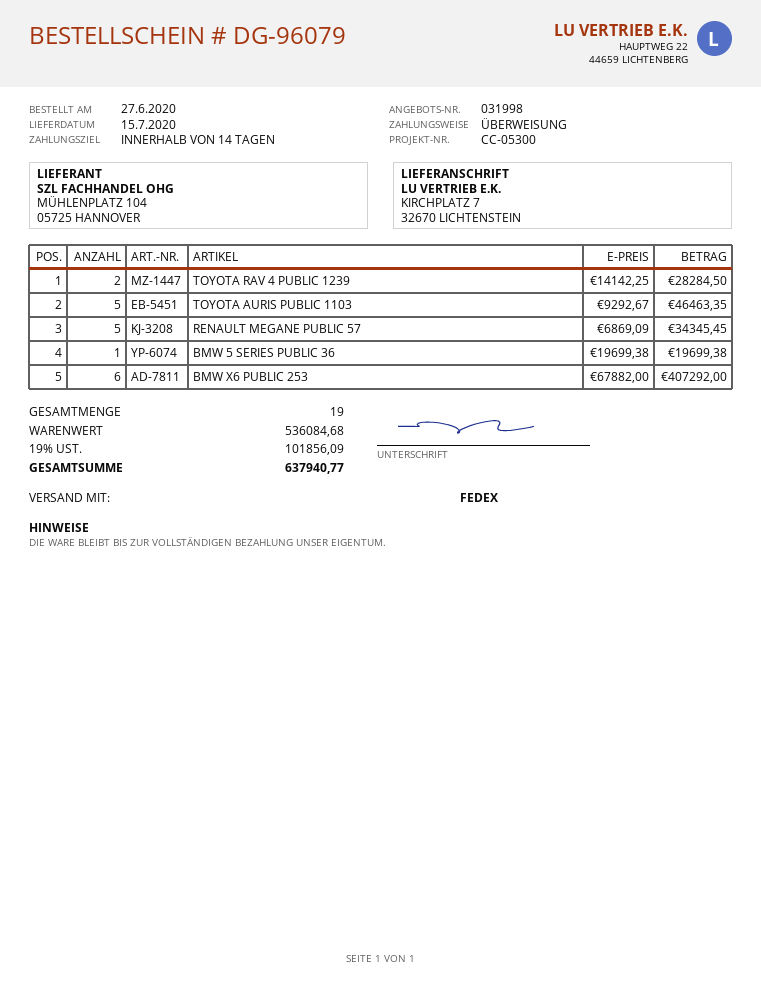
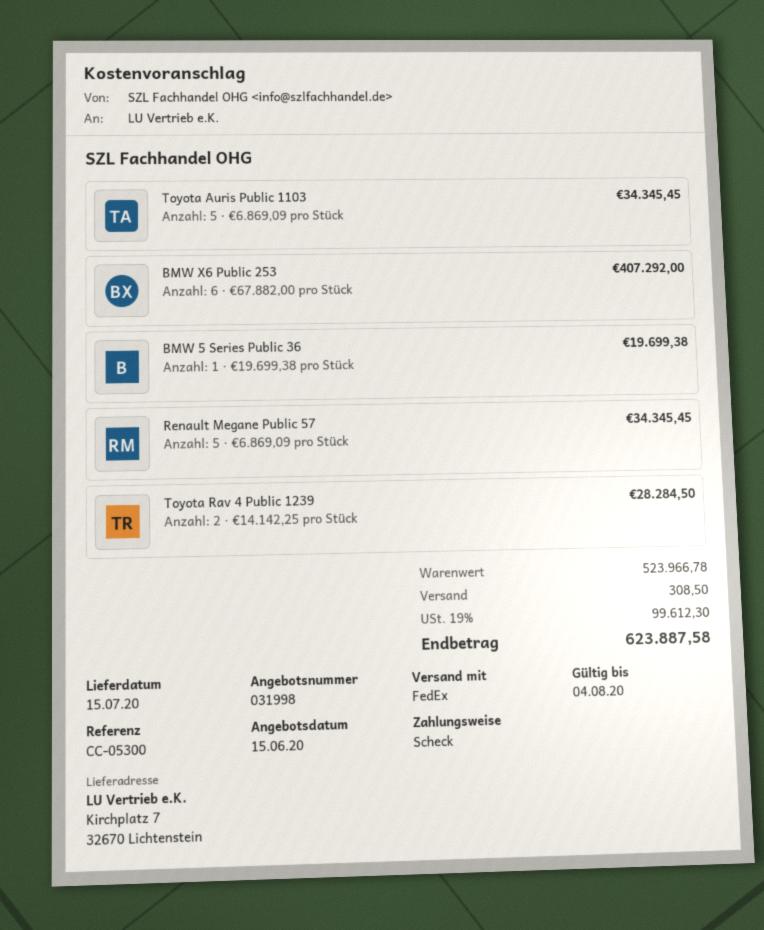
payment method: bank transfer -> cheque
TOYOTA AURIS PUBLIC 1103: 5 x 9292.67 = 46463.35 -> 5 x 6869.09 = 34345.45
subtotal: 536084.68 -> 523966.78
shipping: none -> 308.50
tax: 19% = 101856.09 -> 19% = 99612.30
total: 637940.77 -> 623887.58

